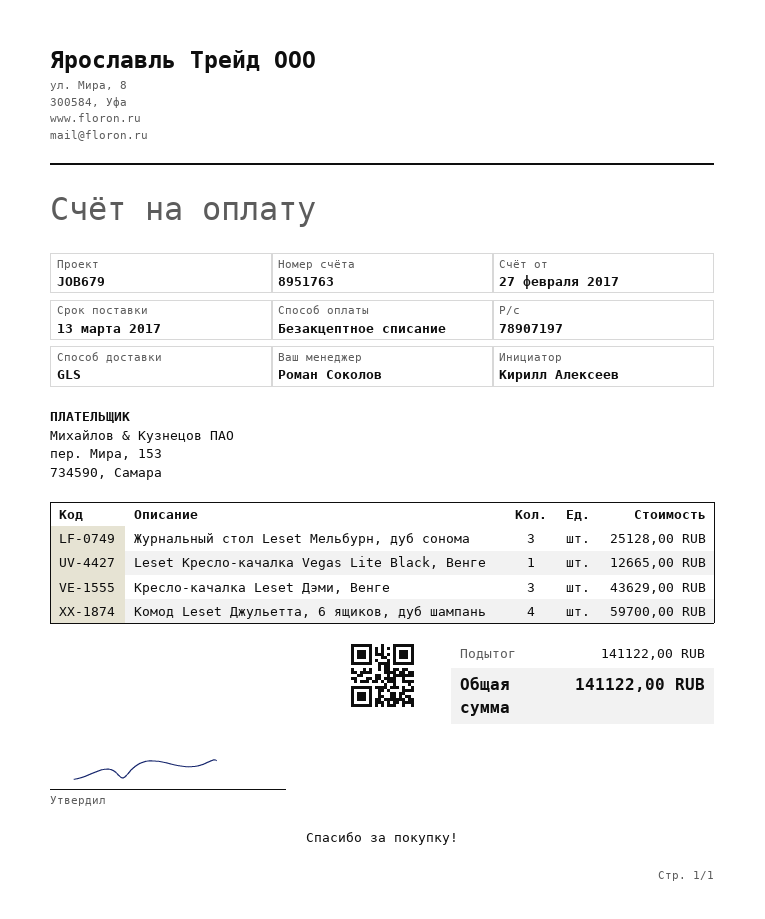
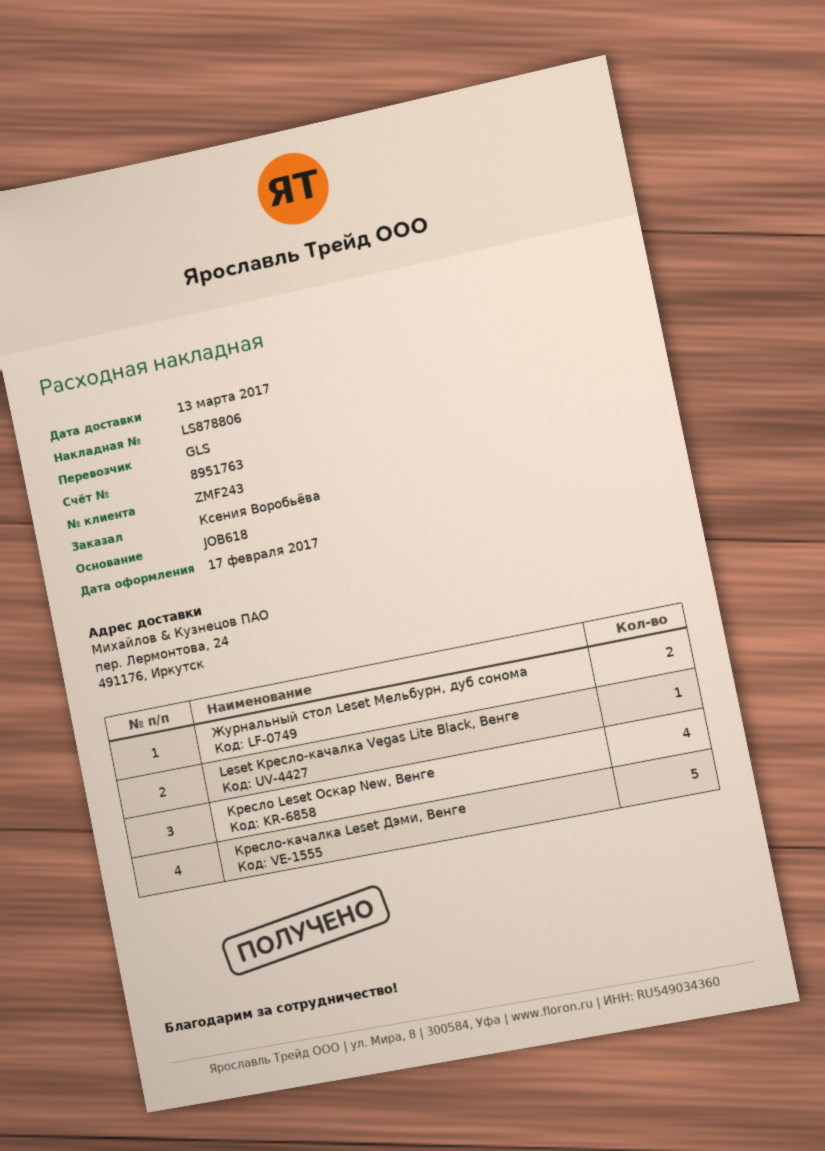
reference: JOB679 -> JOB618
ordered by: Кирилл Алексеев -> Ксения Воробьёва
Журнальный стол Leset Мельбурн, дуб сонома: 3 -> 2
Кресло-качалка Leset Дэми, Венге: 3 -> 5
Комод Leset Джульетта, 6 ящиков, дуб шампань: 4 -> none
Кресло Leset Оскар New, Венге: none -> 4

